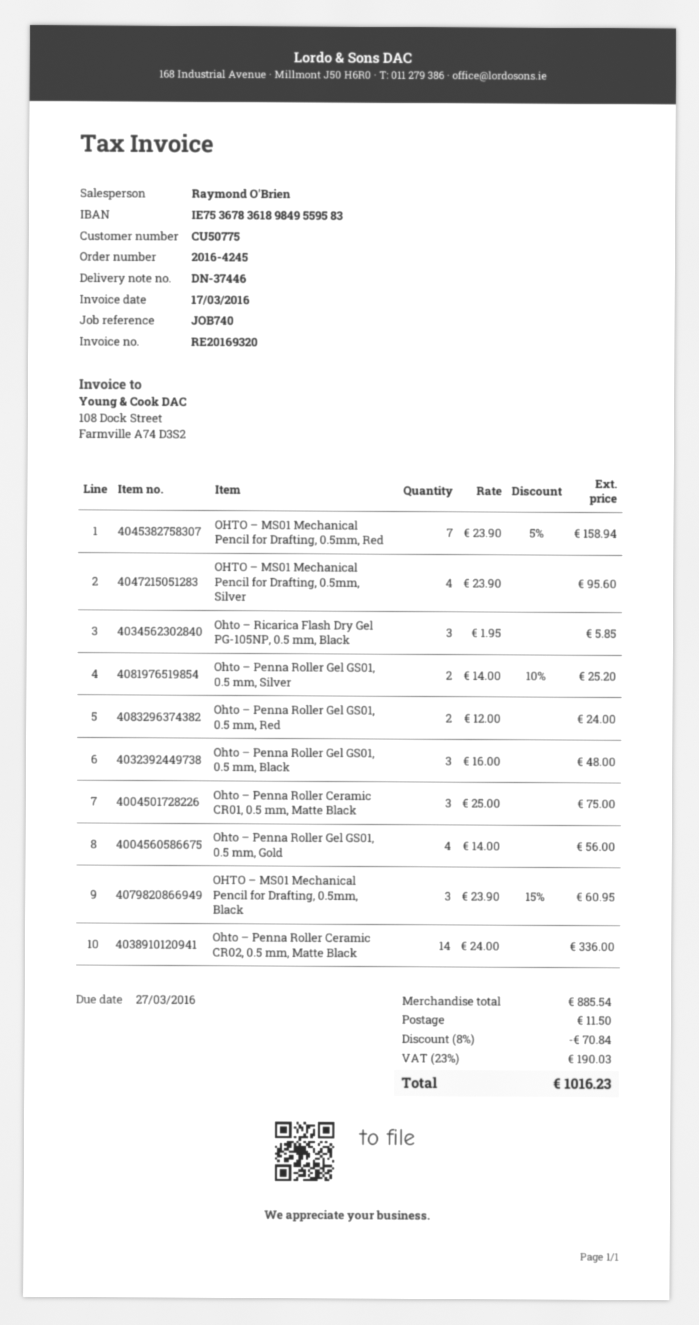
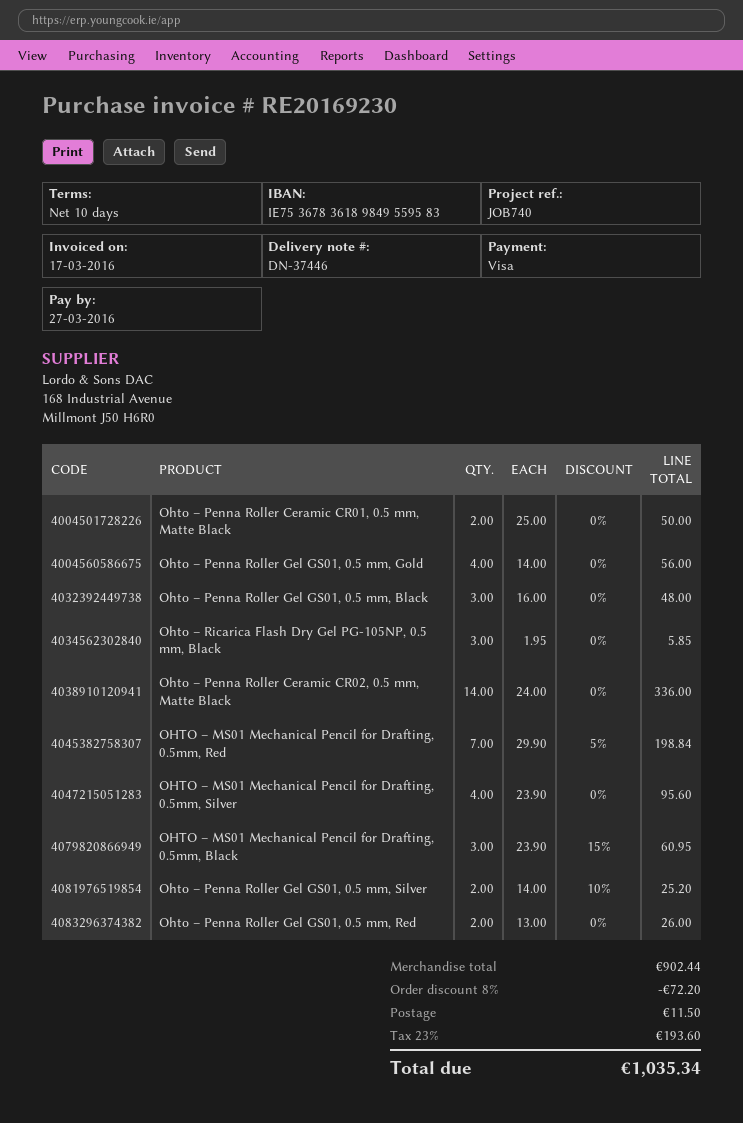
invoice number: RE20169320 -> RE20169230
OHTO – MS01 Mechanical Pencil for Drafting, 0.5mm, Red: 7 x 23.90 - 5% = 158.94 -> 7 x 29.90 - 5% = 198.84
Ohto – Penna Roller Gel GS01, 0.5 mm, Red: 2 x 12.00 = 24.00 -> 2 x 13.00 = 26.00
Ohto – Penna Roller Ceramic CR01, 0.5 mm, Matte Black: 3 x 25.00 = 75.00 -> 2 x 25.00 = 50.00
subtotal: 885.54 -> 902.44
discount: 8% = 70.84 -> 8% = 72.20
tax: 23% = 190.03 -> 23% = 193.60
total: 1016.23 -> 1035.34

